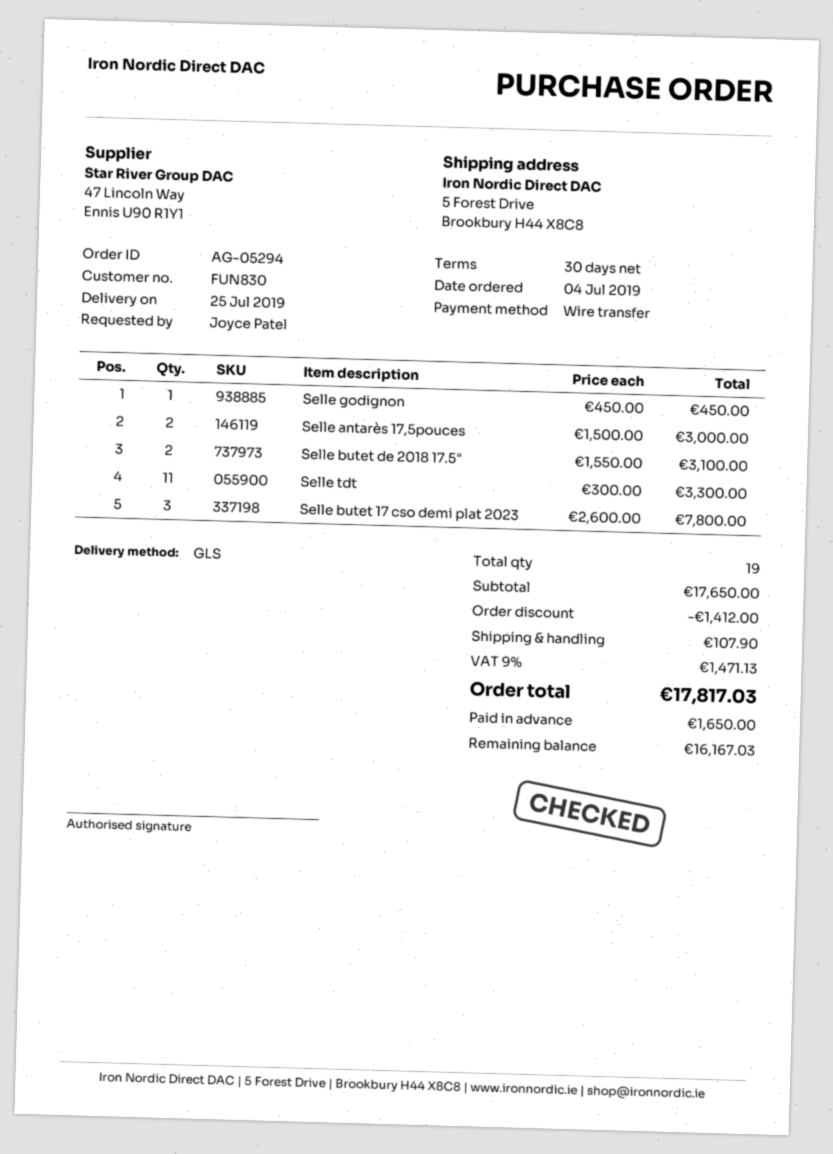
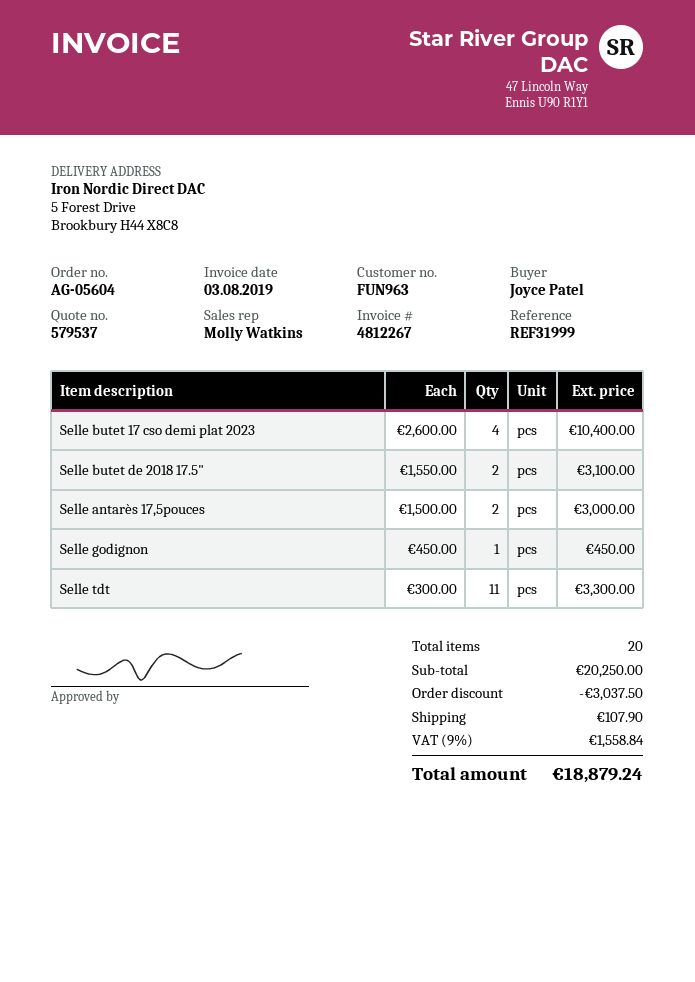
order number: AG-05294 -> AG-05604
customer number: FUN830 -> FUN963
Selle butet 17 cso demi plat 2023: 3 x 2600.00 = 7800.00 -> 4 x 2600.00 = 10400.00
total quantity: 19 -> 20
subtotal: 17650.00 -> 20250.00
discount: 1412.00 -> 3037.50
tax: 9% = 1471.13 -> 9% = 1558.84
total: 17817.03 -> 18879.24

